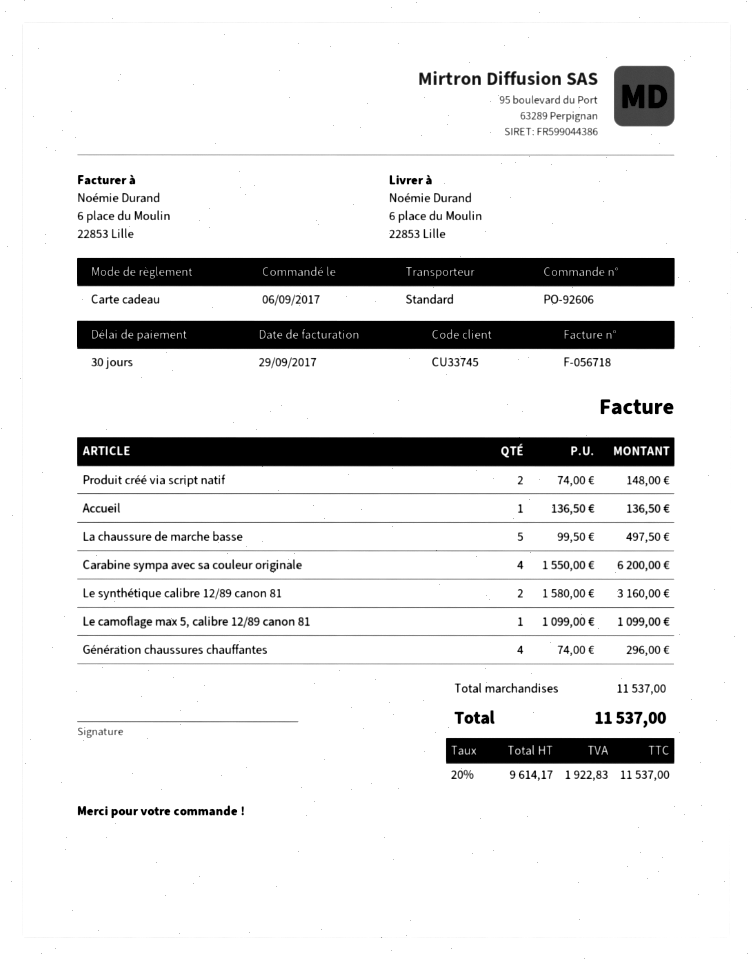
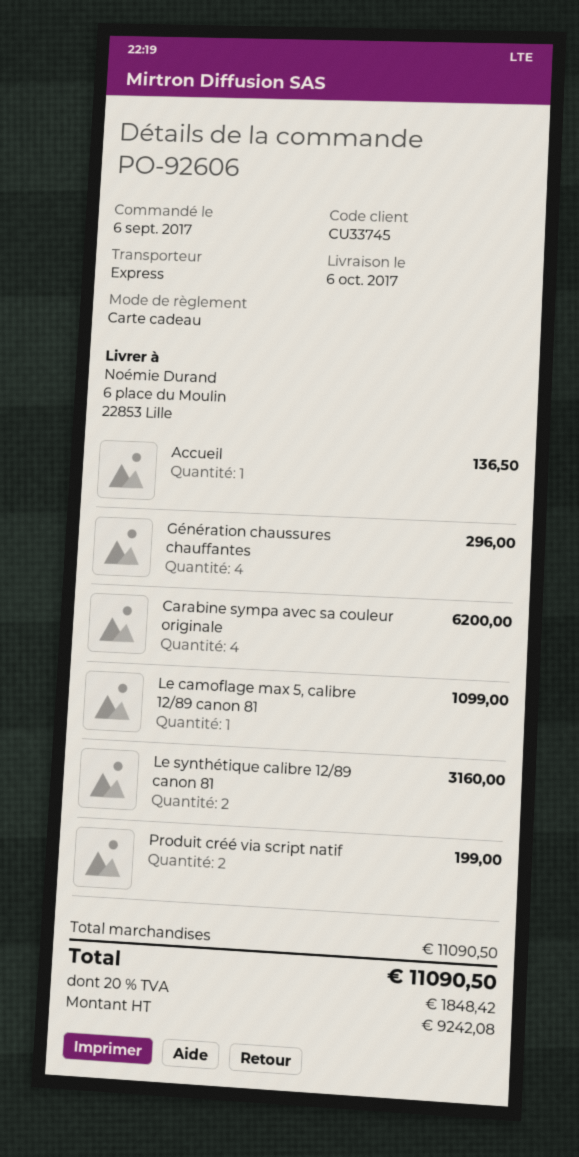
shipping method: standard -> express
Produit créé via script natif: 2 for 148.00 -> 2 for 199.00
La chaussure de marche basse: 5 for 497.50 -> none
subtotal: 11537.00 -> 11090.50
net: 9614.17 -> 9242.08
tax: 20% = 1922.83 -> 20% = 1848.42
total: 11537.00 -> 11090.50

